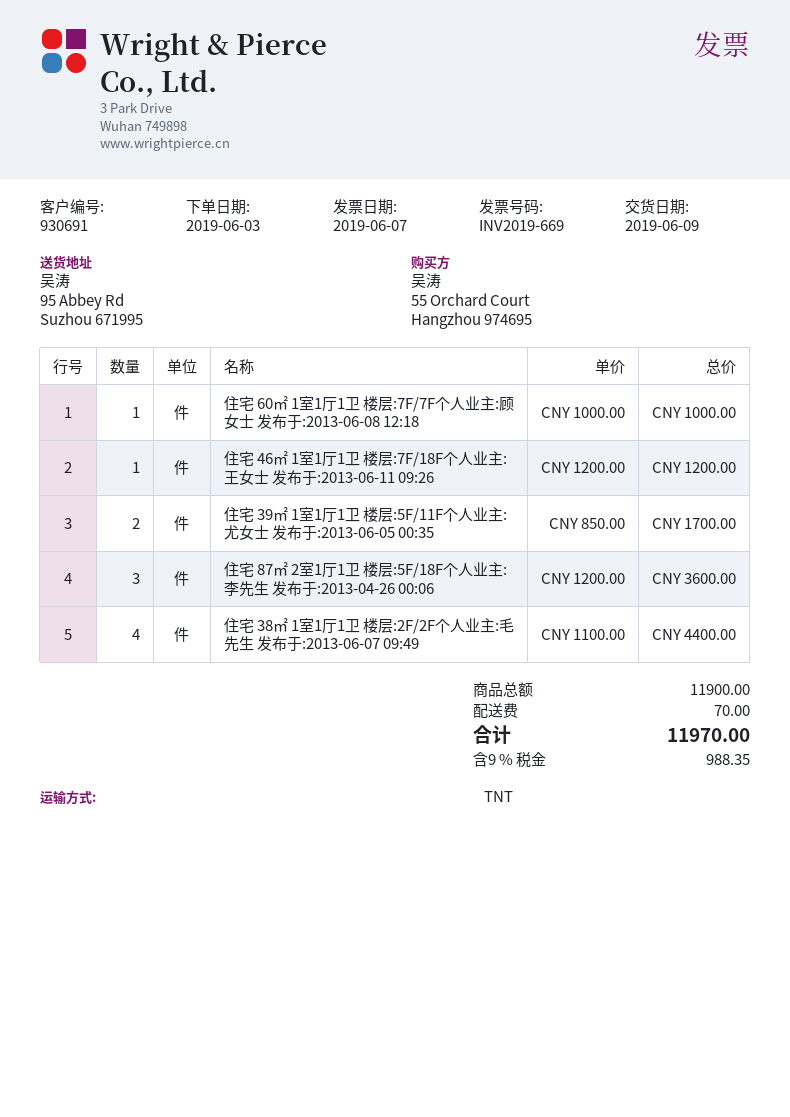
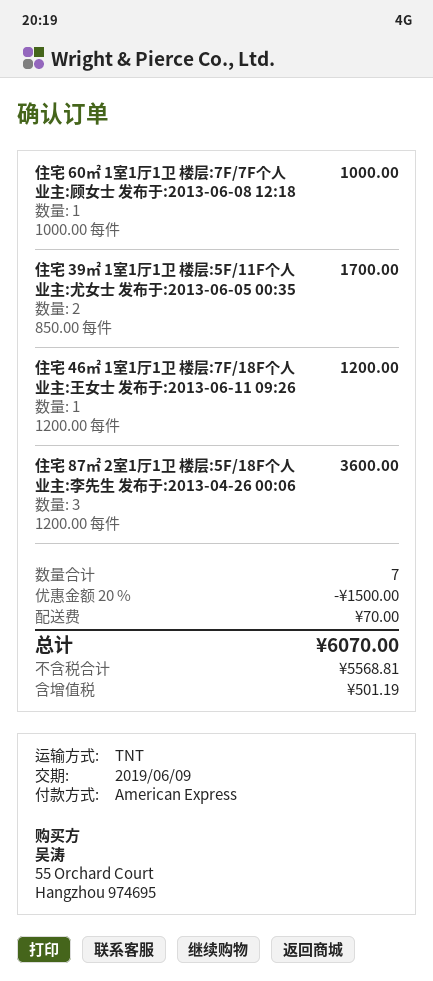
住宅 38㎡ 1室1厅1卫 楼层:2F/2F个人业主:毛先生 发布于:2013-06-07 09:49: 4 x 1100.00 = 4400.00 -> none
discount: none -> 20% = 1500.00
tax: 988.35 -> 501.19
total: 11970.00 -> 6070.00

